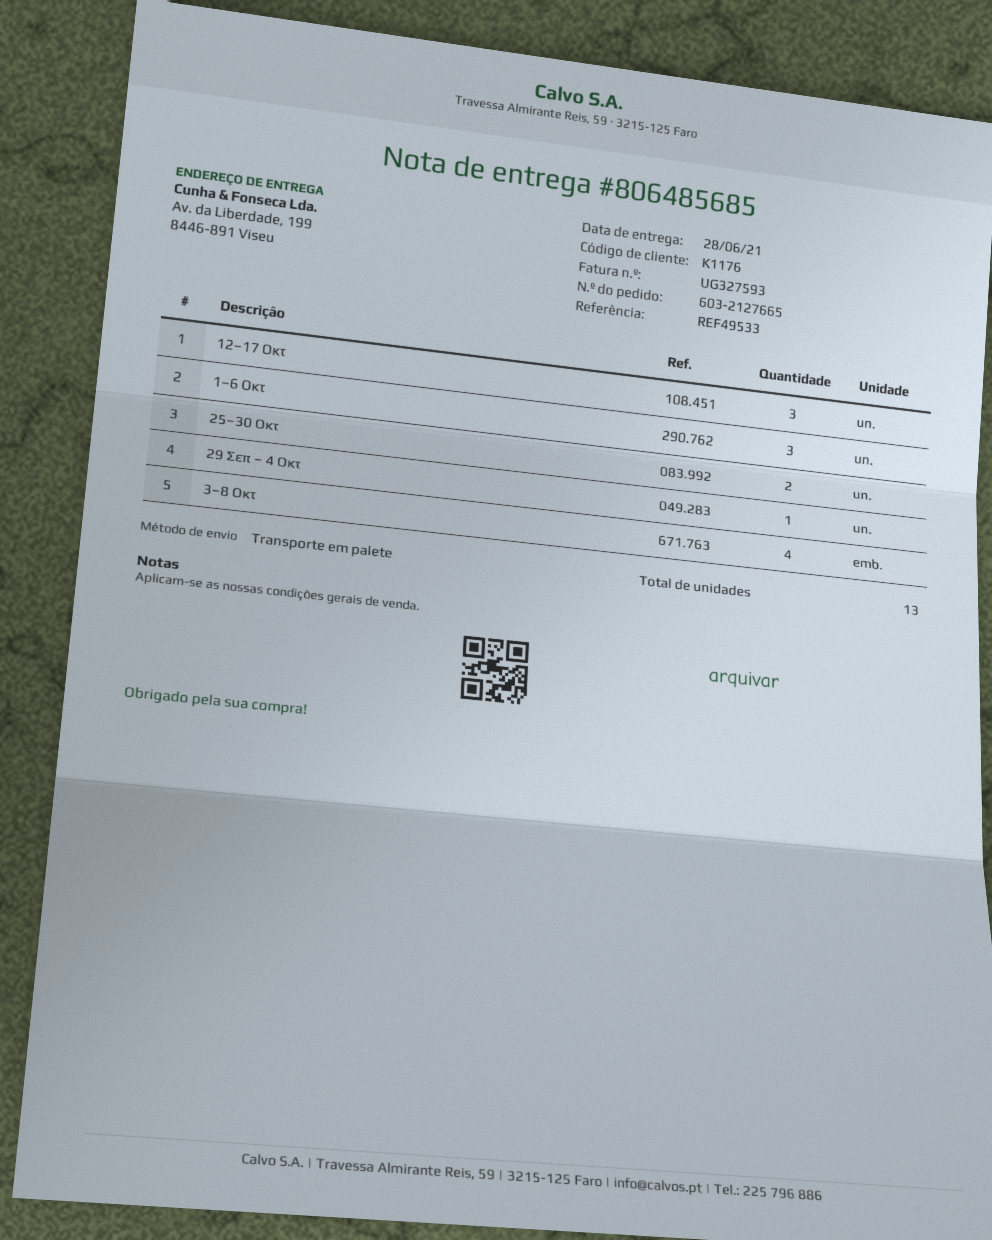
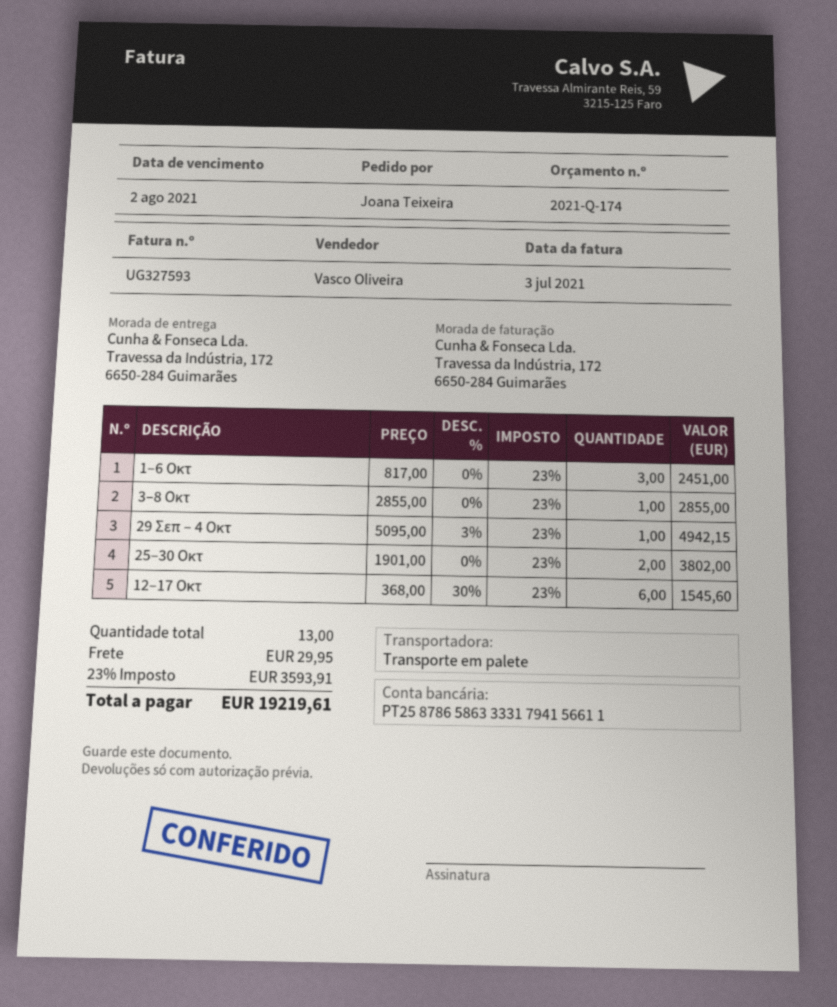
ship to: Av. da Liberdade, 199, 8446-891 Viseu -> Travessa da Indústria, 172, 6650-284 Guimarães
12–17 Οκτ: 3 -> 6
3–8 Οκτ: 4 -> 1

